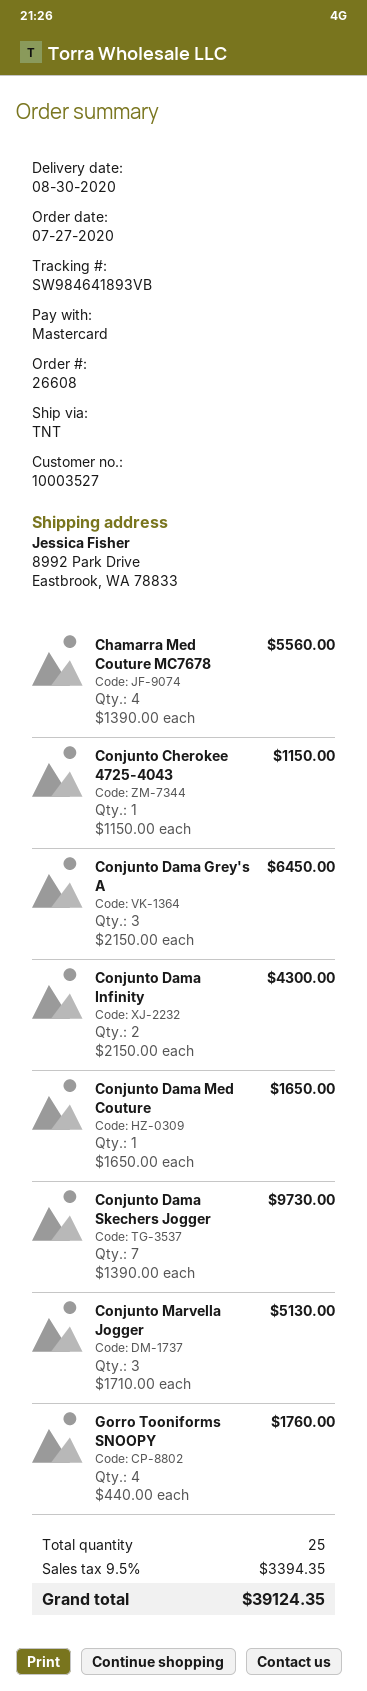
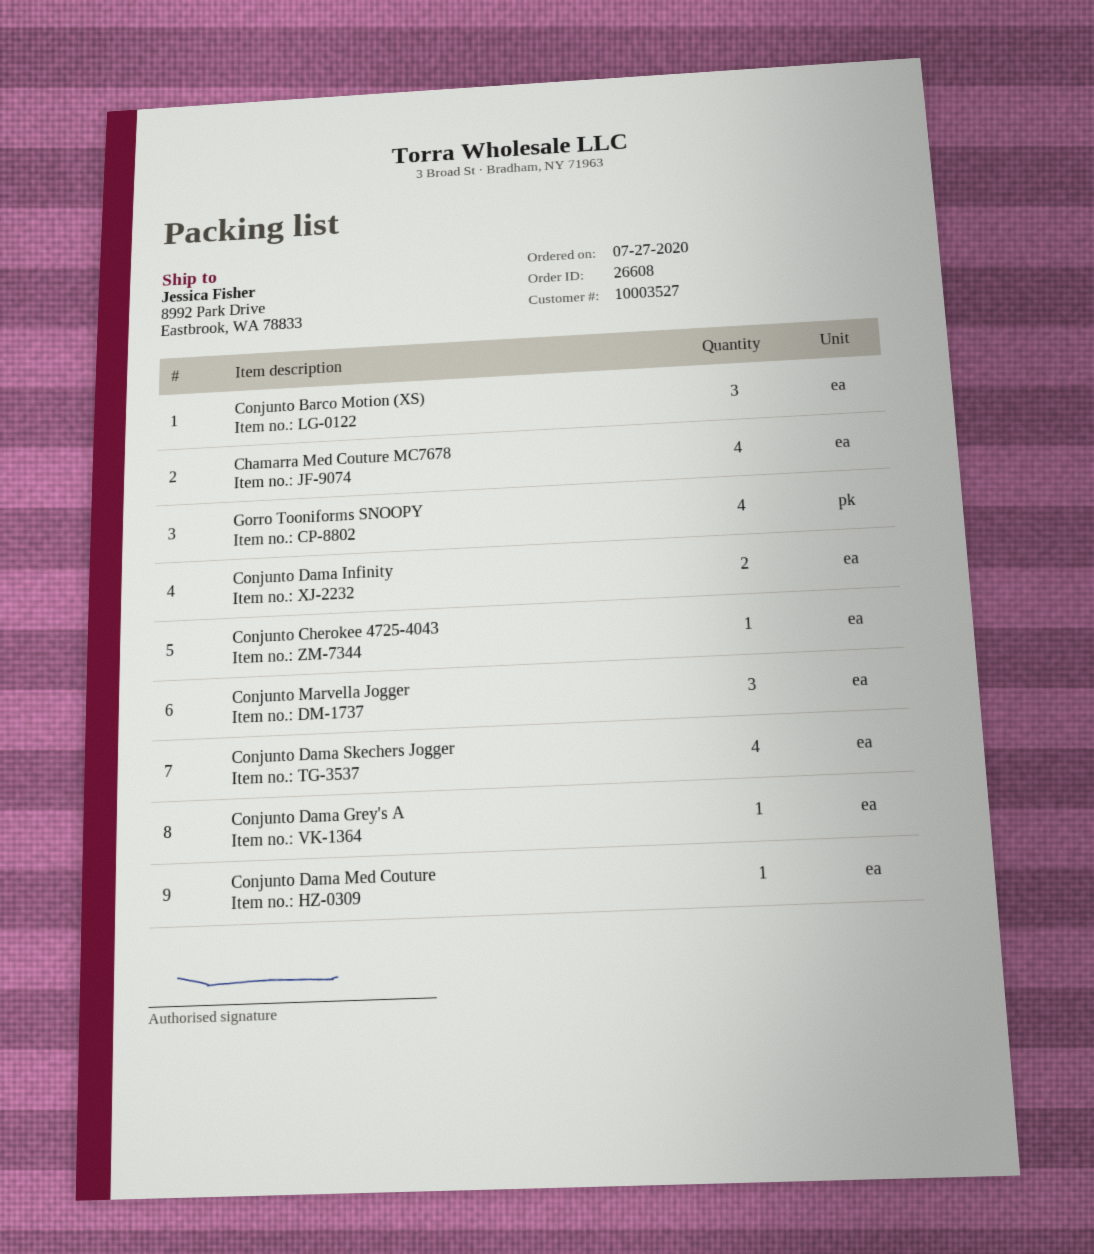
Conjunto Dama Grey's A: 3 -> 1
Conjunto Dama Skechers Jogger: 7 -> 4
Conjunto Barco Motion (XS): none -> 3

